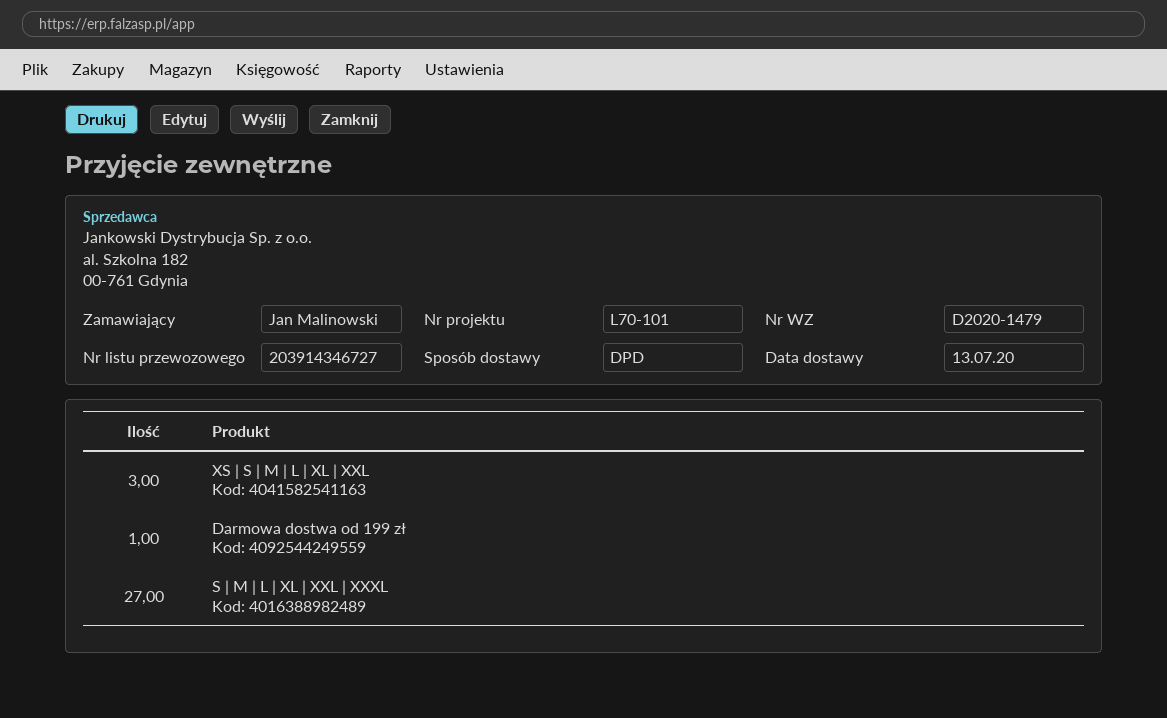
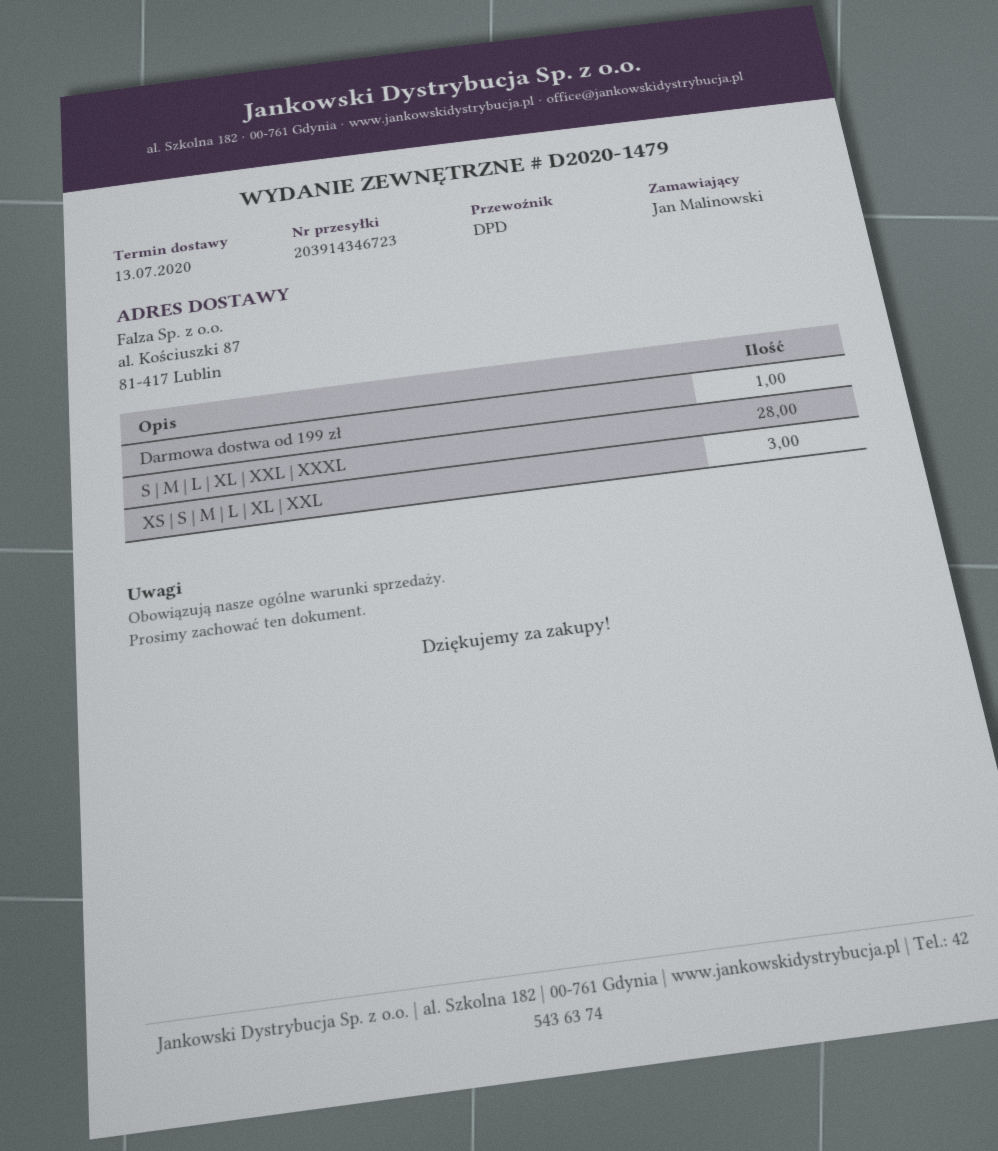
tracking number: 203914346727 -> 203914346723
S | M | L | XL | XXL | XXXL: 27 -> 28

